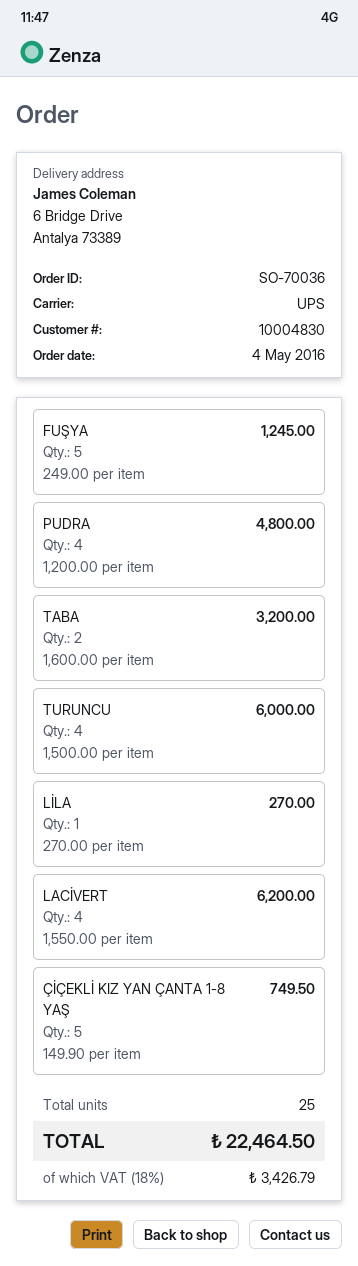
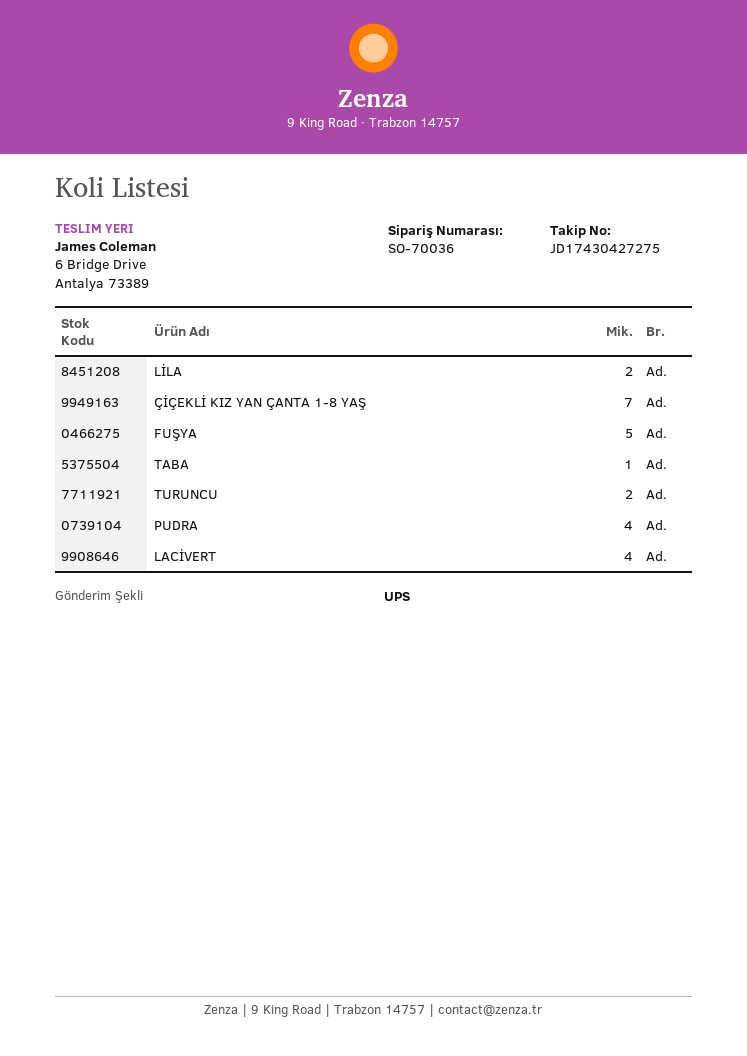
TABA: 2 -> 1
TURUNCU: 4 -> 2
LİLA: 1 -> 2
ÇİÇEKLİ KIZ YAN ÇANTA 1-8 YAŞ: 5 -> 7

